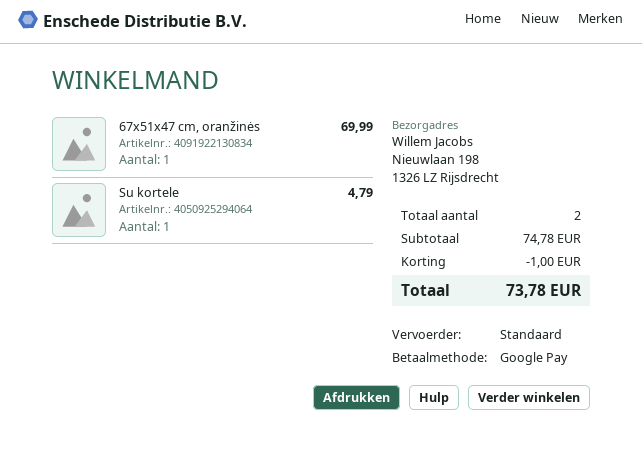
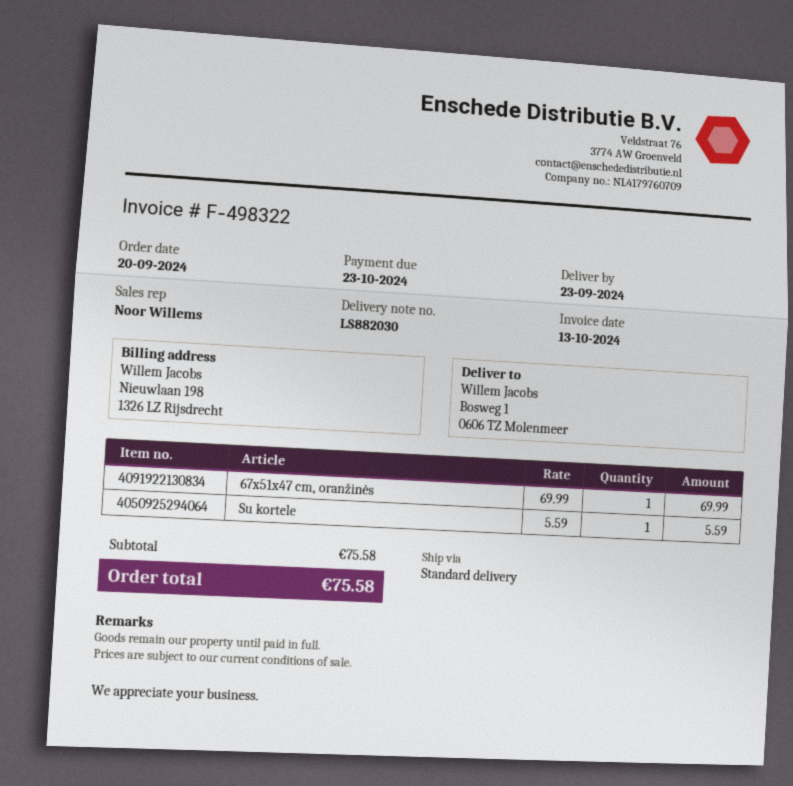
ship to: Nieuwlaan 198, 1326 LZ Rijsdrecht -> Bosweg 1, 0606 TZ Molenmeer
Su kortele: 1 for 4.79 -> 1 for 5.59
subtotal: 74.78 -> 75.58
discount: 1.00 -> none
total: 73.78 -> 75.58

